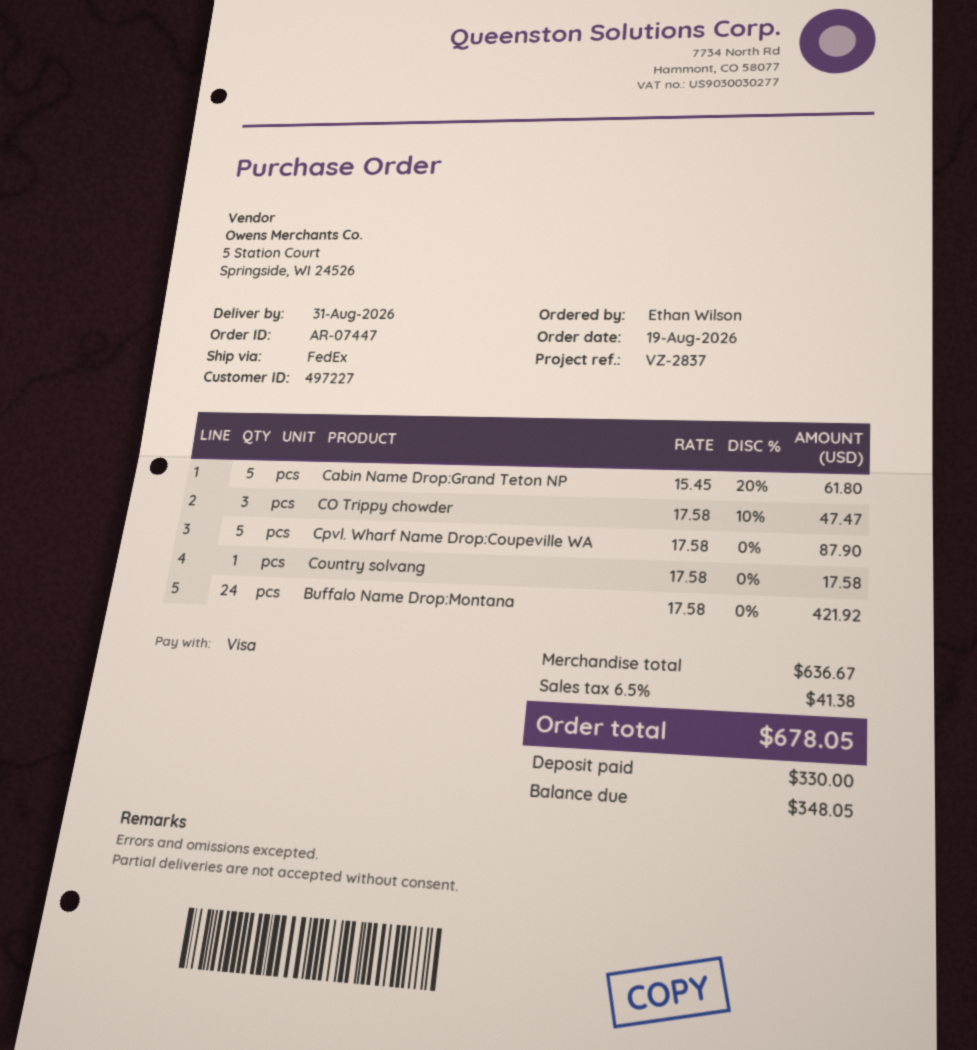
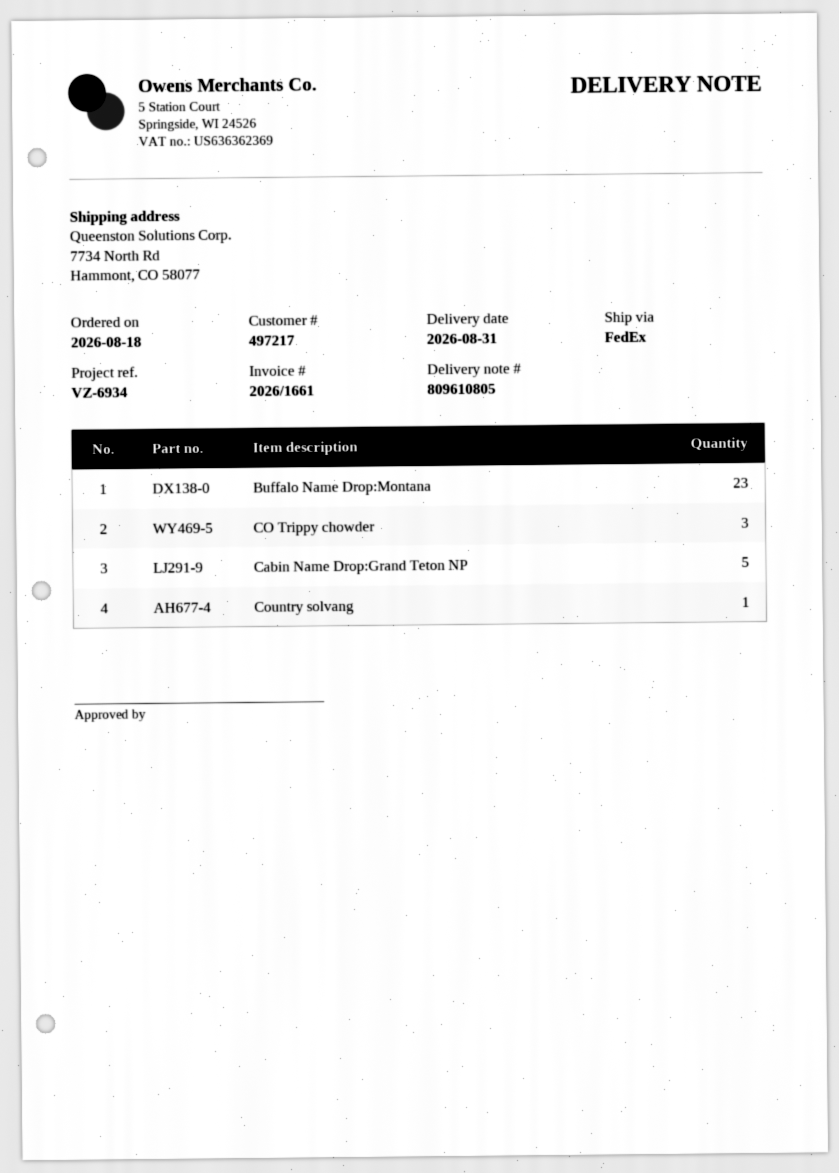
order date: 2026-08-19 -> 2026-08-18
customer number: 497227 -> 497217
reference: VZ-2837 -> VZ-6934
Cpvl. Wharf Name Drop:Coupeville WA: 5 -> none
Buffalo Name Drop:Montana: 24 -> 23

